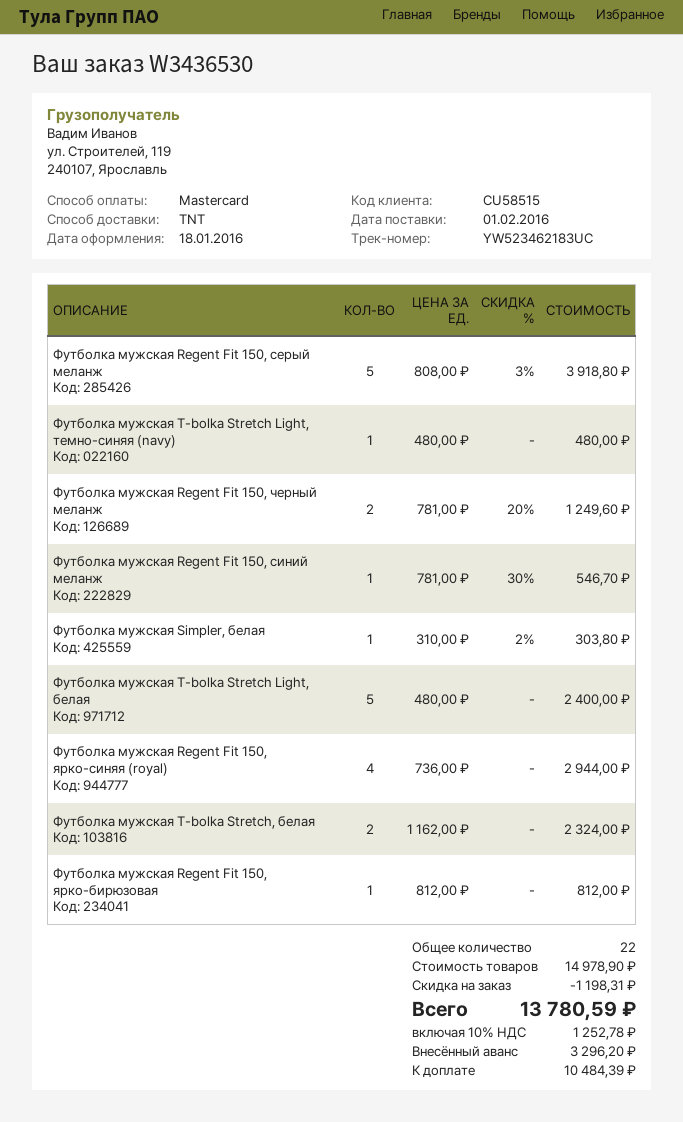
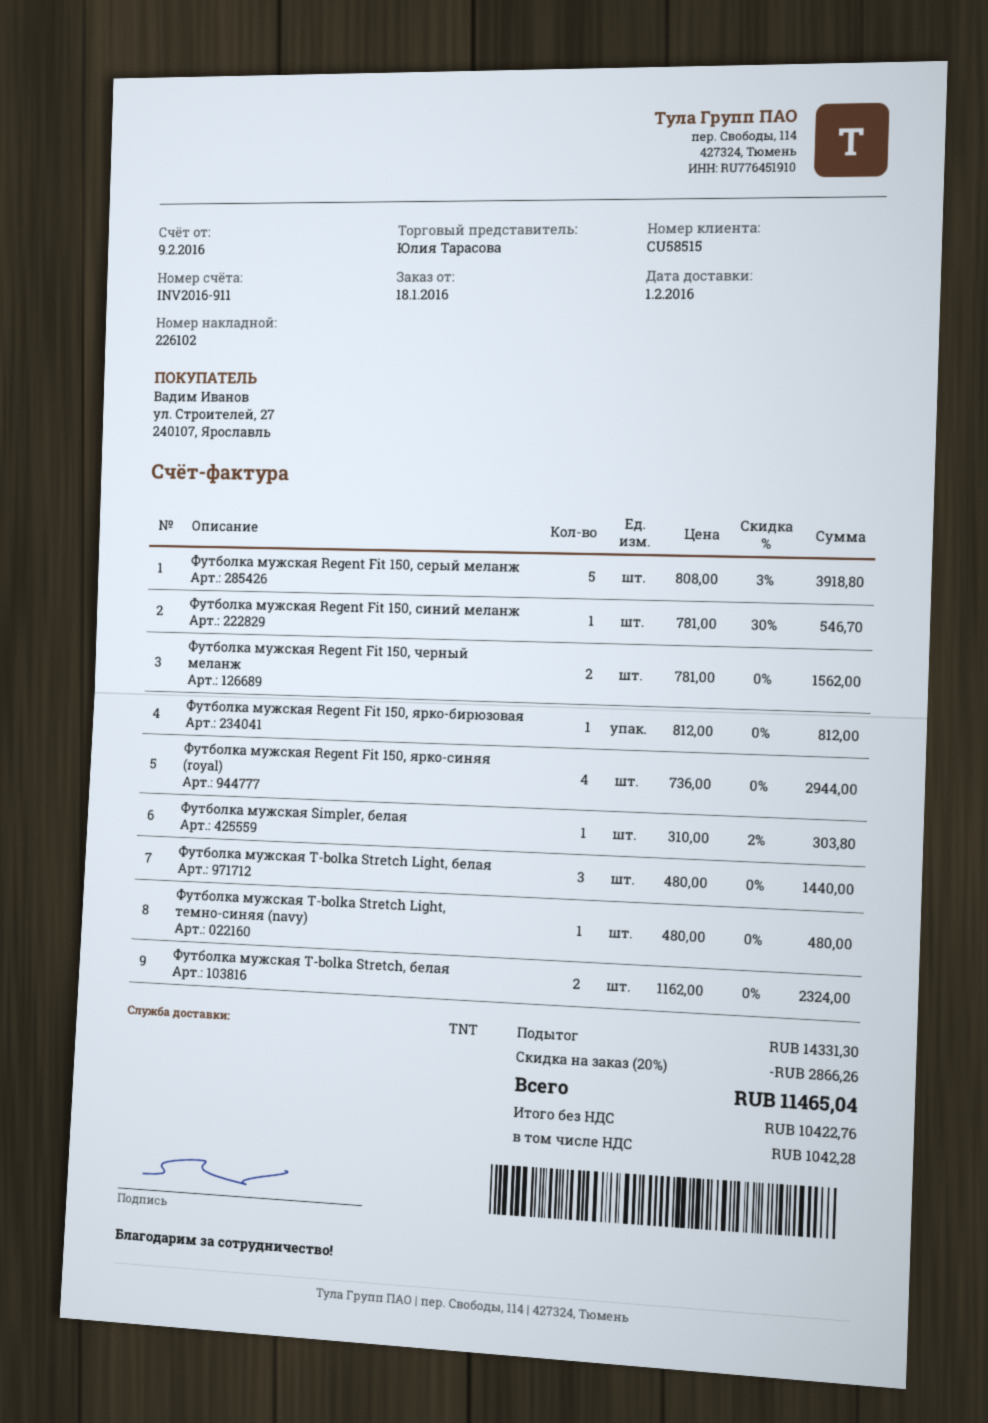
Футболка мужская Regent Fit 150, черный меланж: 2 x 781.00 - 20% = 1249.60 -> 2 x 781.00 = 1562.00
Футболка мужская T-bolka Stretch Light, белая: 5 x 480.00 = 2400.00 -> 3 x 480.00 = 1440.00
subtotal: 14978.90 -> 14331.30
discount: 1198.31 -> 2866.26
tax: 1252.78 -> 1042.28
total: 13780.59 -> 11465.04

